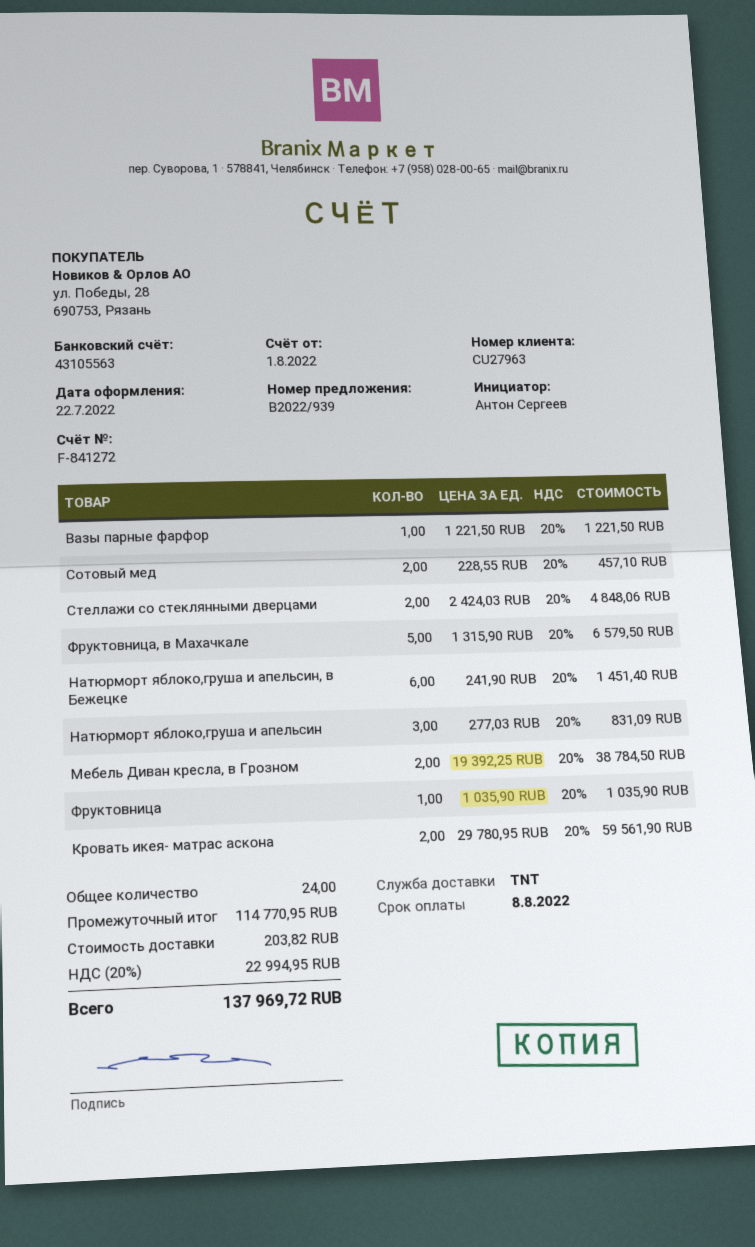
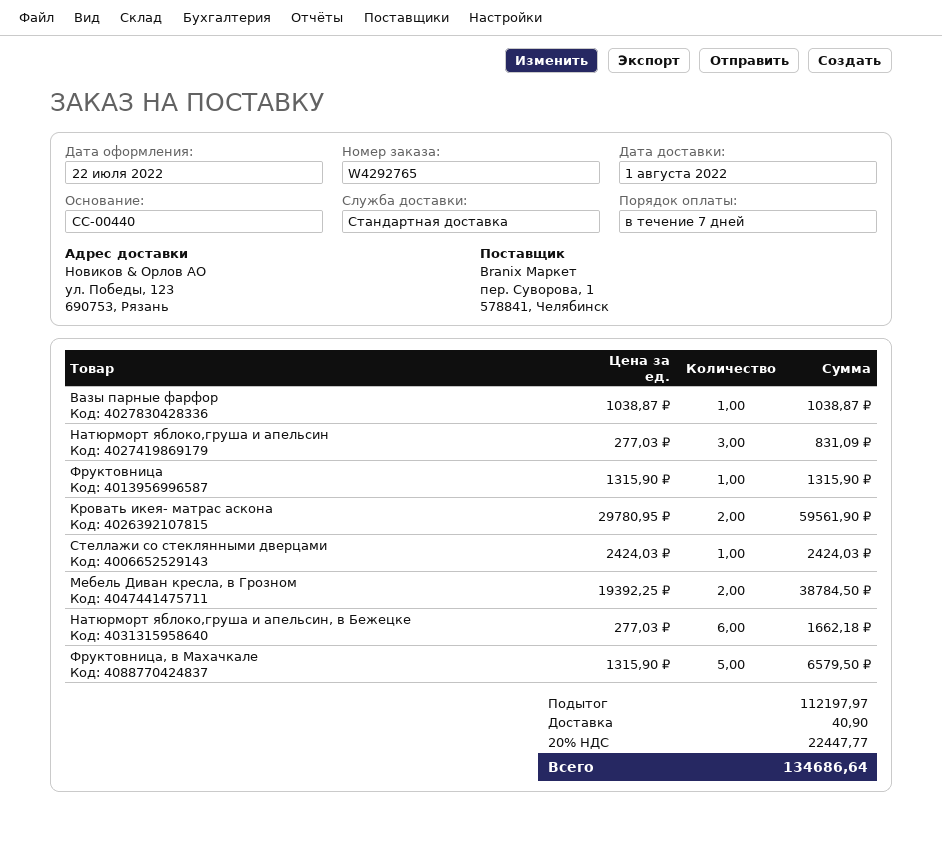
shipping method: TNT -> standard
Вазы парные фарфор: 1 x 1221.50 = 1221.50 -> 1 x 1038.87 = 1038.87
Сотовый мед: 2 x 228.55 = 457.10 -> none
Стеллажи со стеклянными дверцами: 2 x 2424.03 = 4848.06 -> 1 x 2424.03 = 2424.03
Натюрморт яблоко,груша и апельсин, в Бежецке: 6 x 241.90 = 1451.40 -> 6 x 277.03 = 1662.18
Фруктовница: 1 x 1035.90 = 1035.90 -> 1 x 1315.90 = 1315.90
subtotal: 114770.95 -> 112197.97
shipping: 203.82 -> 40.90
tax: 20% = 22994.95 -> 20% = 22447.77
total: 137969.72 -> 134686.64

